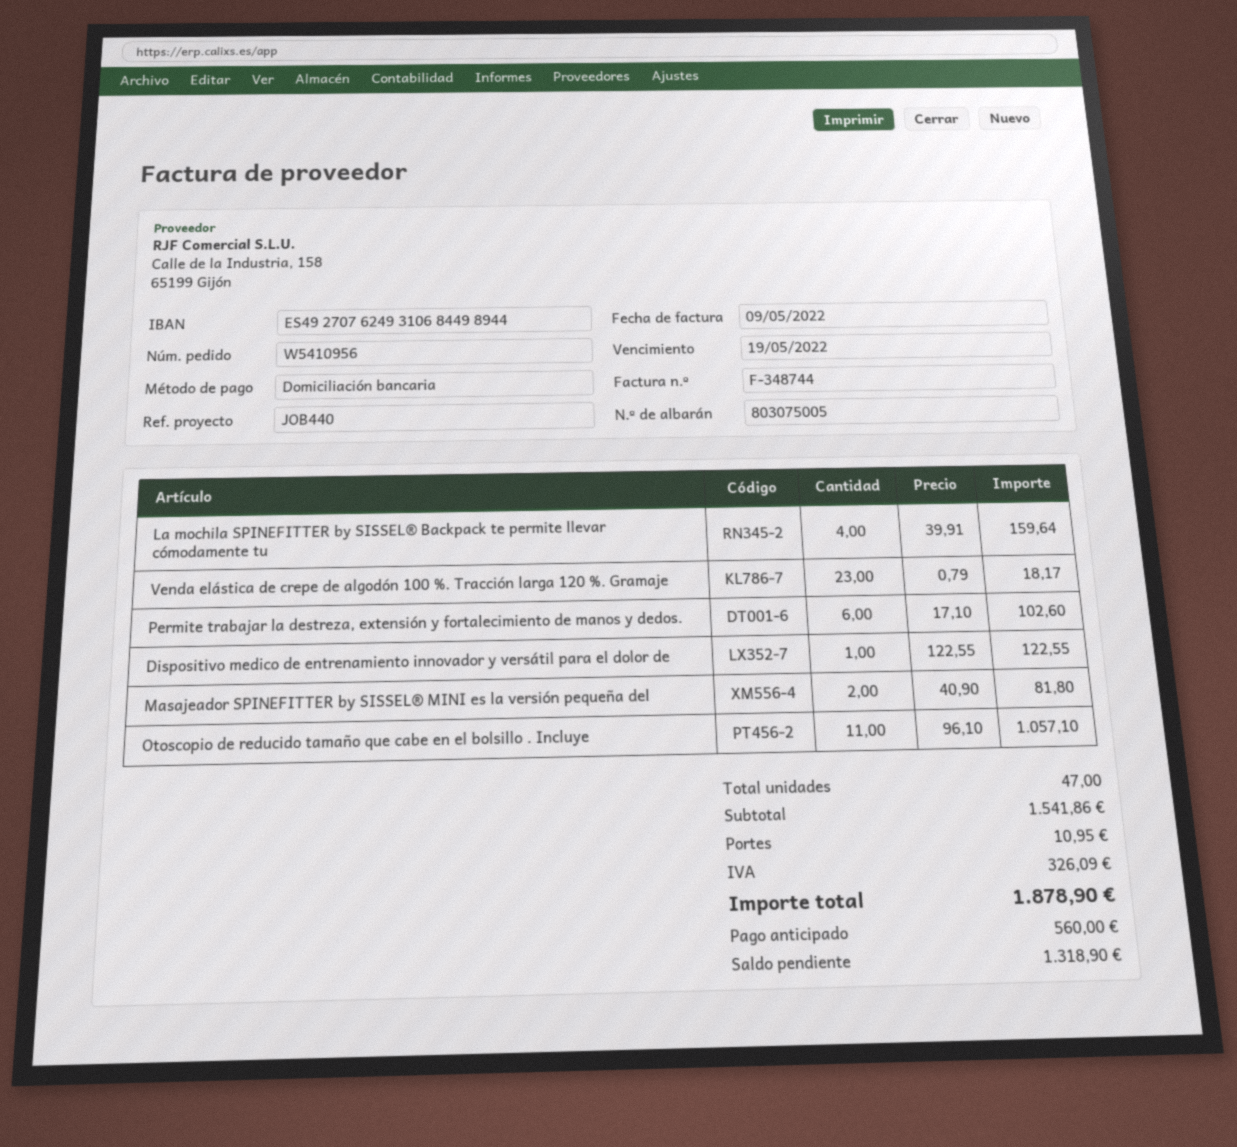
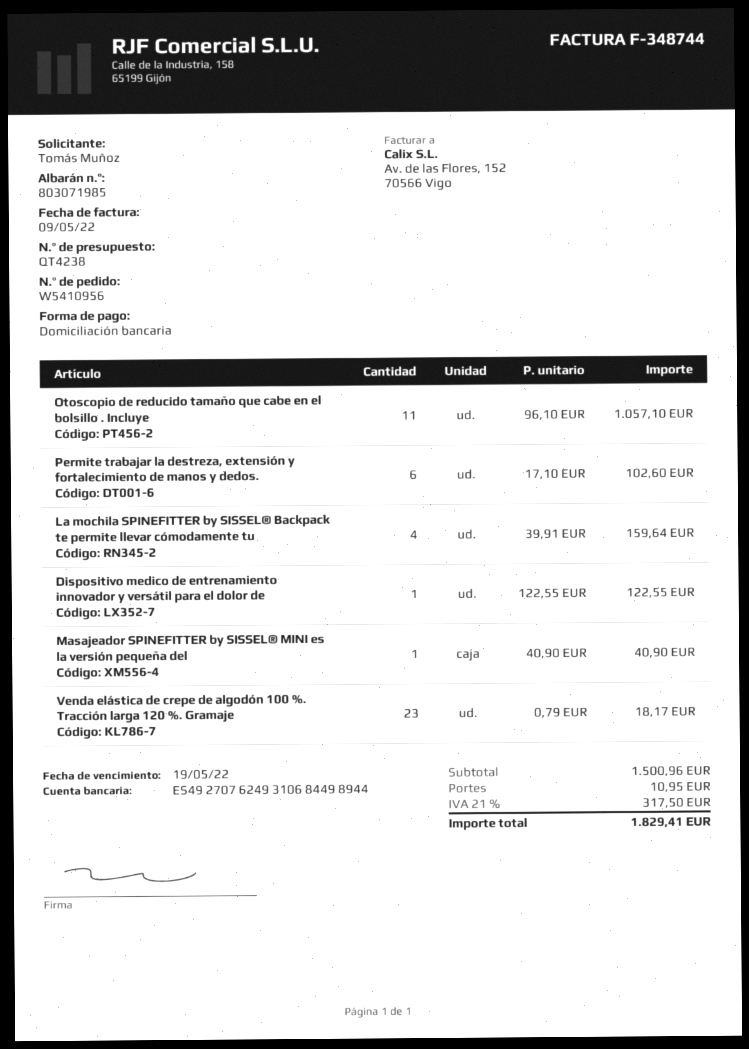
delivery note number: 803075005 -> 803071985
Masajeador SPINEFITTER by SISSEL® MINI es la versión pequeña del: 2 x 40.90 = 81.80 -> 1 x 40.90 = 40.90
subtotal: 1541.86 -> 1500.96
tax: 326.09 -> 317.50
total: 1878.90 -> 1829.41

